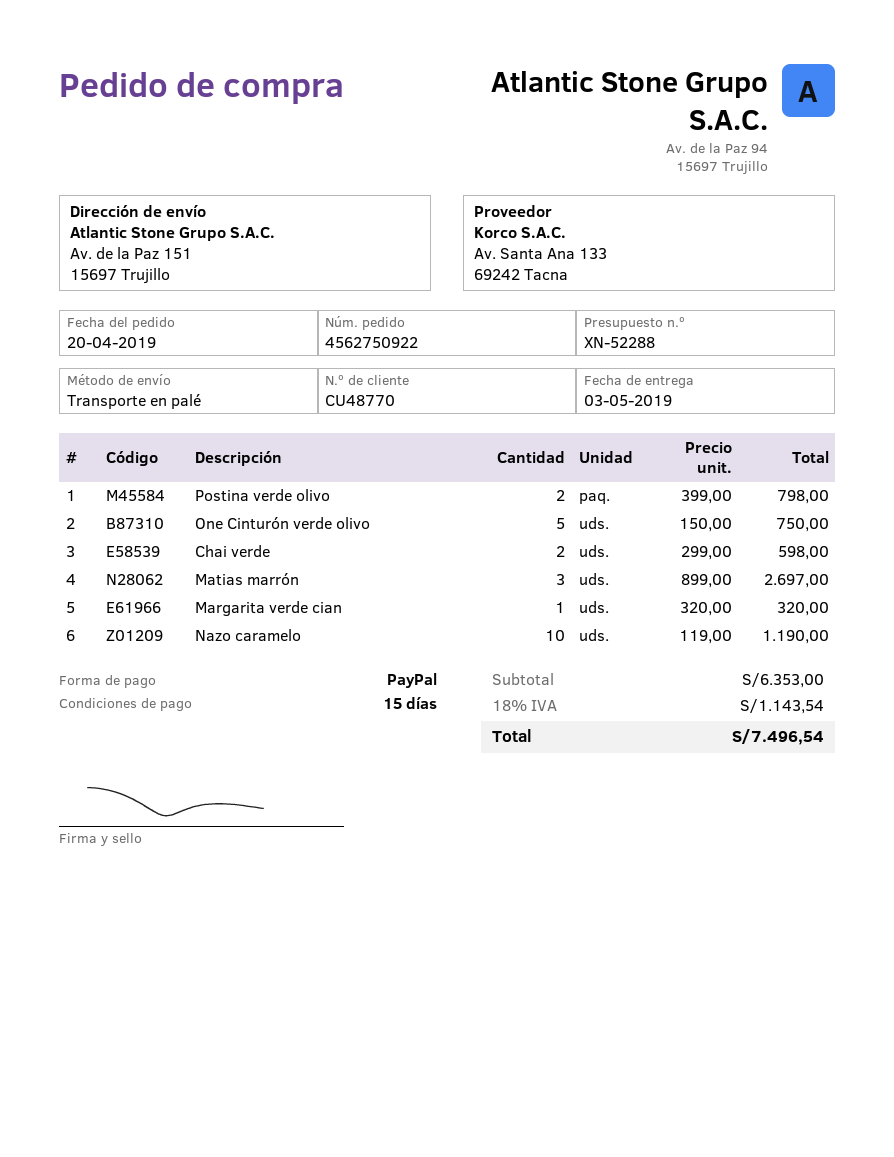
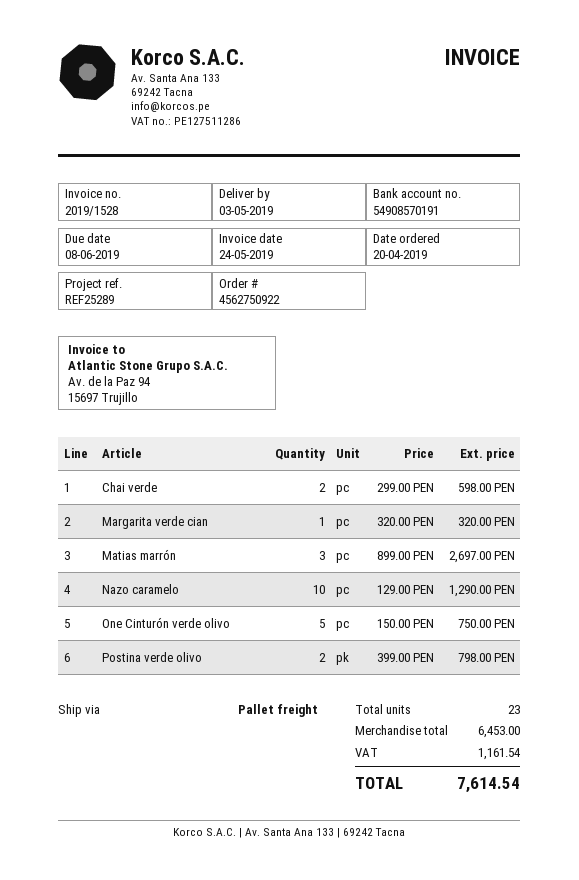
Nazo caramelo: 10 x 119.00 = 1190.00 -> 10 x 129.00 = 1290.00
subtotal: 6353.00 -> 6453.00
tax: 1143.54 -> 1161.54
total: 7496.54 -> 7614.54

